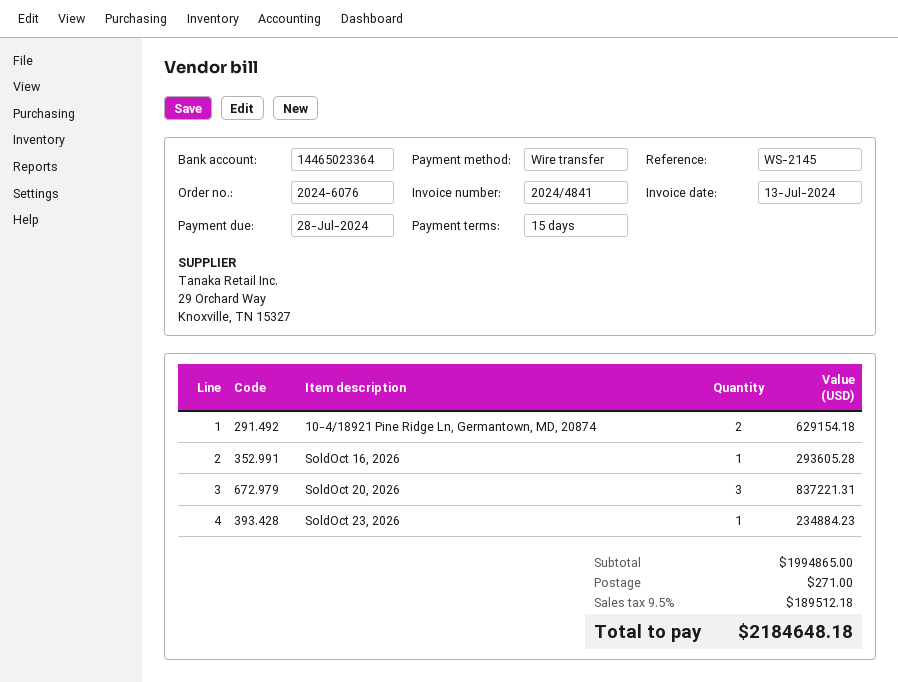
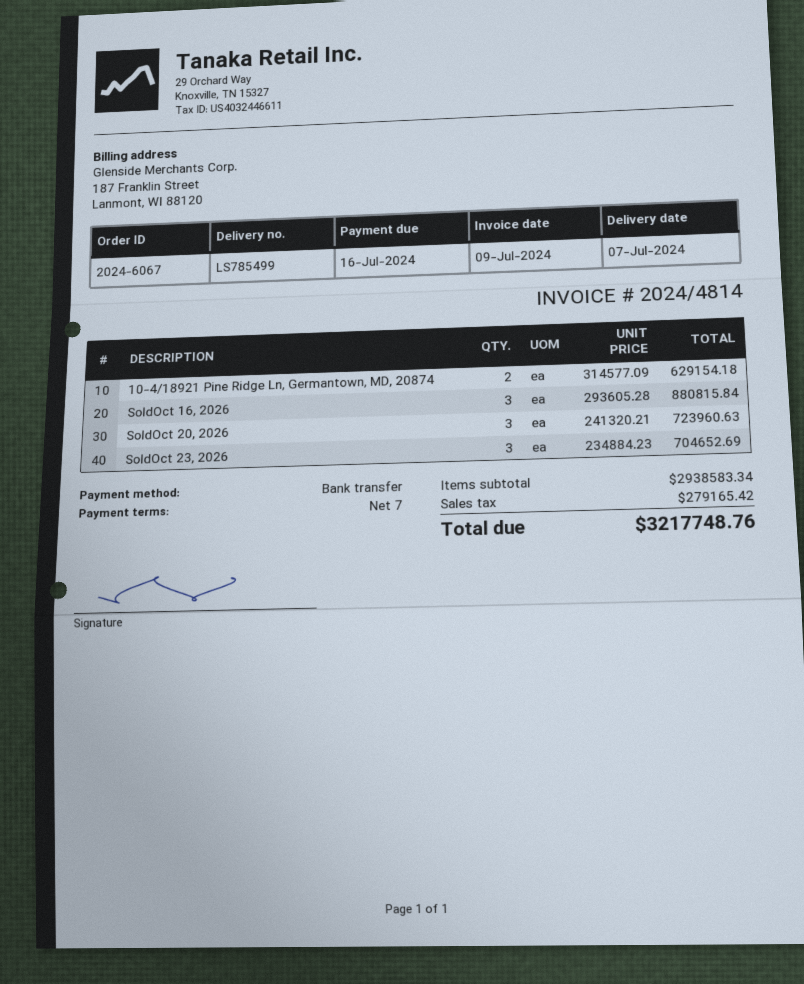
order number: 2024-6076 -> 2024-6067
invoice number: 2024/4841 -> 2024/4814
invoice date: 2024-07-13 -> 2024-07-09
payment terms: 15 days -> 7 days
due date: 2024-07-28 -> 2024-07-16
SoldOct 16, 2026: 1 for 293605.28 -> 3 for 880815.84
SoldOct 20, 2026: 3 for 837221.31 -> 3 for 723960.63
SoldOct 23, 2026: 1 for 234884.23 -> 3 for 704652.69
subtotal: 1994865.00 -> 2938583.34
shipping: 271.00 -> none
tax: 189512.18 -> 279165.42
total: 2184648.18 -> 3217748.76

